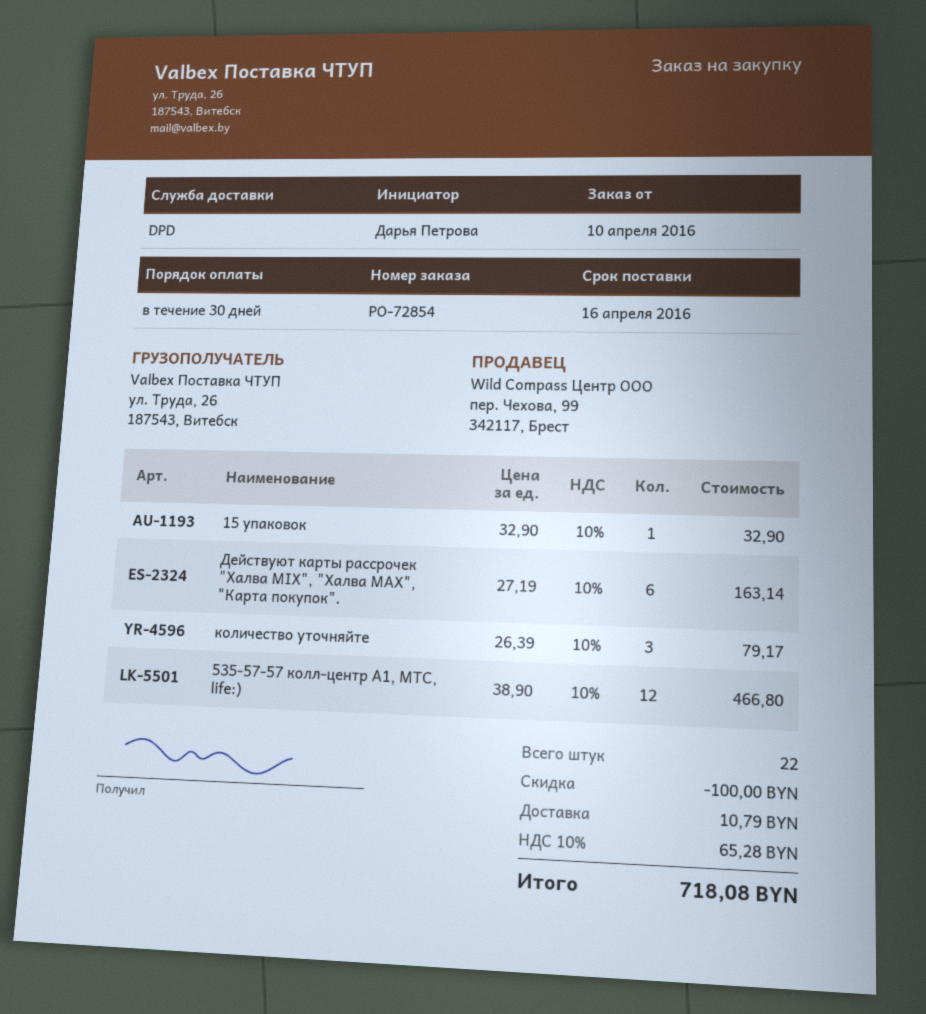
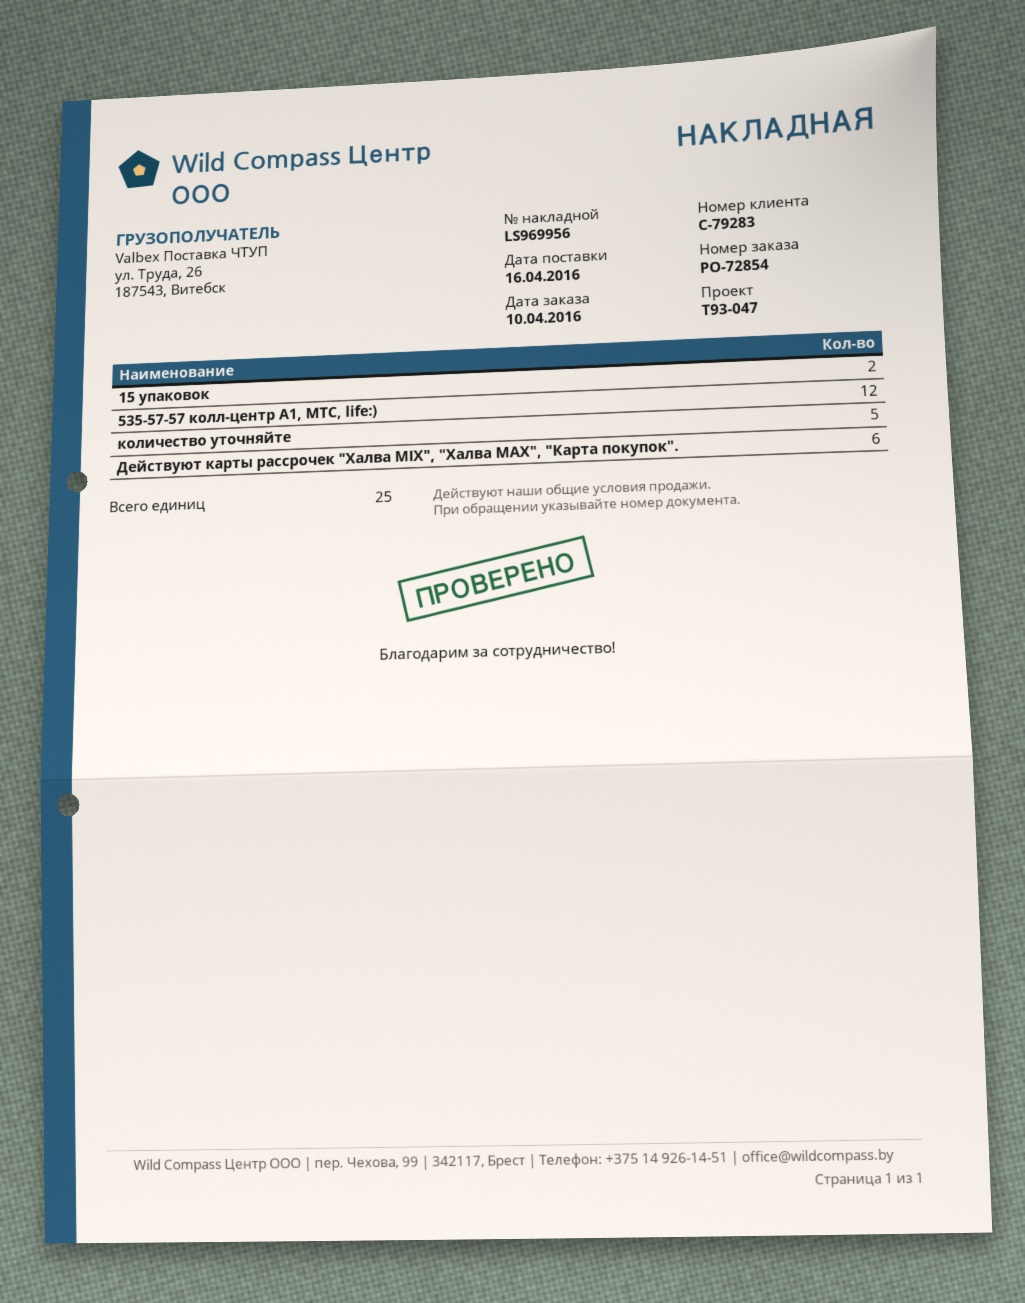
15 упаковок: 1 -> 2
количество уточняйте: 3 -> 5
total quantity: 22 -> 25

